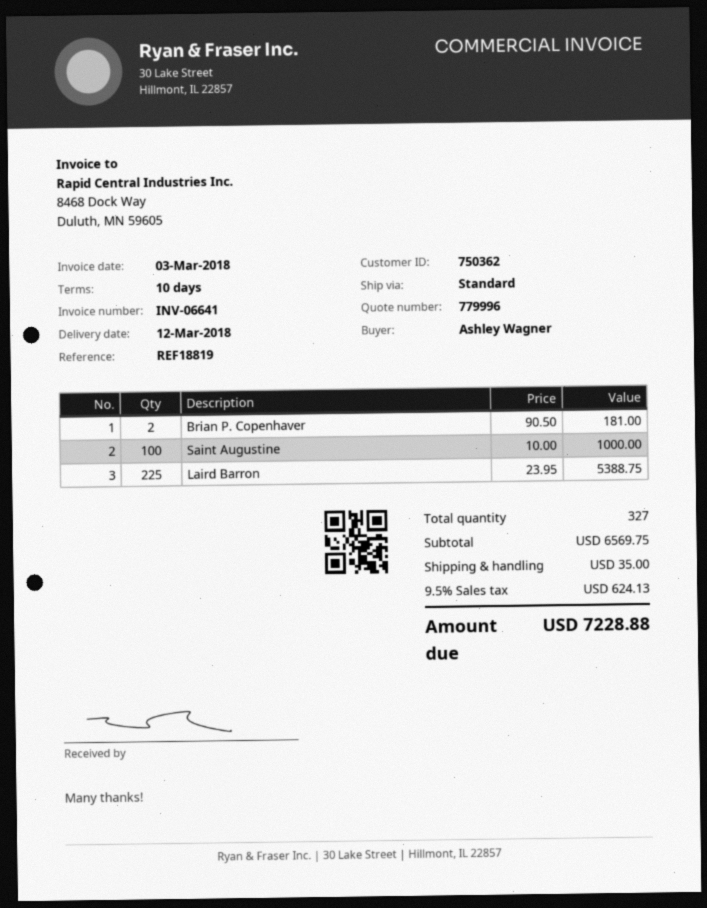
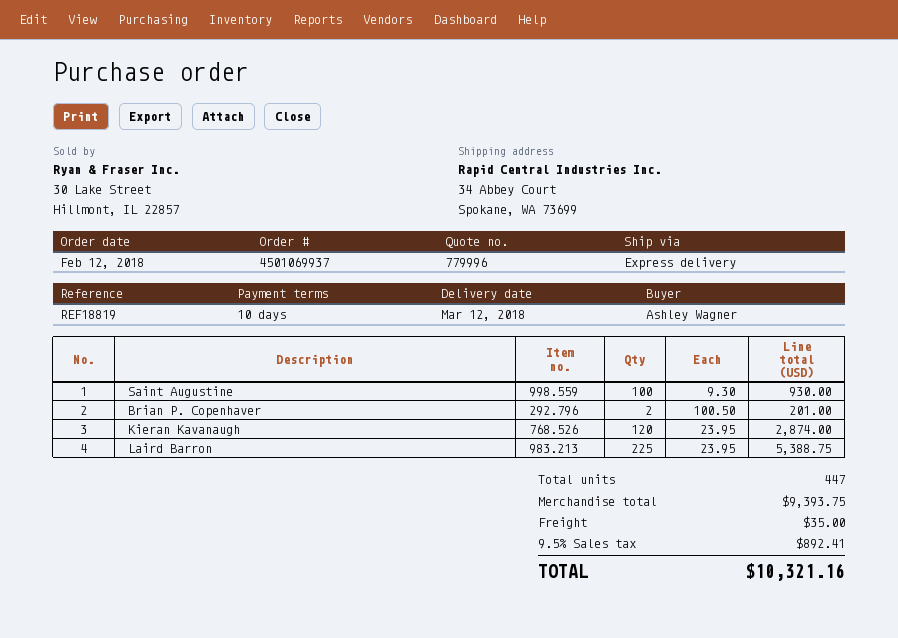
shipping method: standard -> express
Brian P. Copenhaver: 2 x 90.50 = 181.00 -> 2 x 100.50 = 201.00
Saint Augustine: 100 x 10.00 = 1000.00 -> 100 x 9.30 = 930.00
Kieran Kavanaugh: none -> 120 x 23.95 = 2874.00
total quantity: 327 -> 447
subtotal: 6569.75 -> 9393.75
tax: 9.5% = 624.13 -> 9.5% = 892.41
total: 7228.88 -> 10321.16

